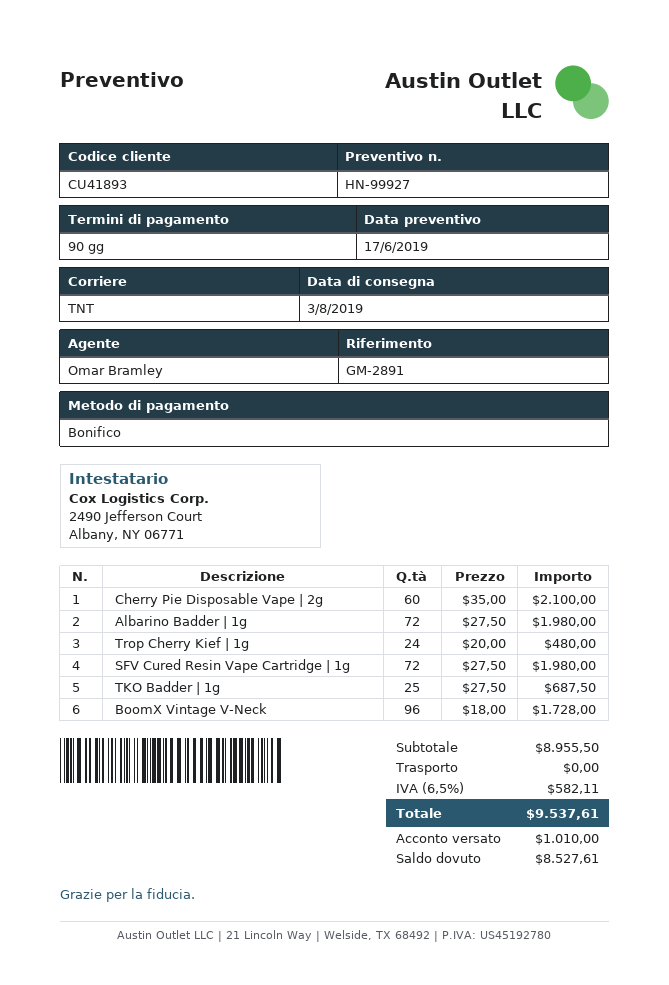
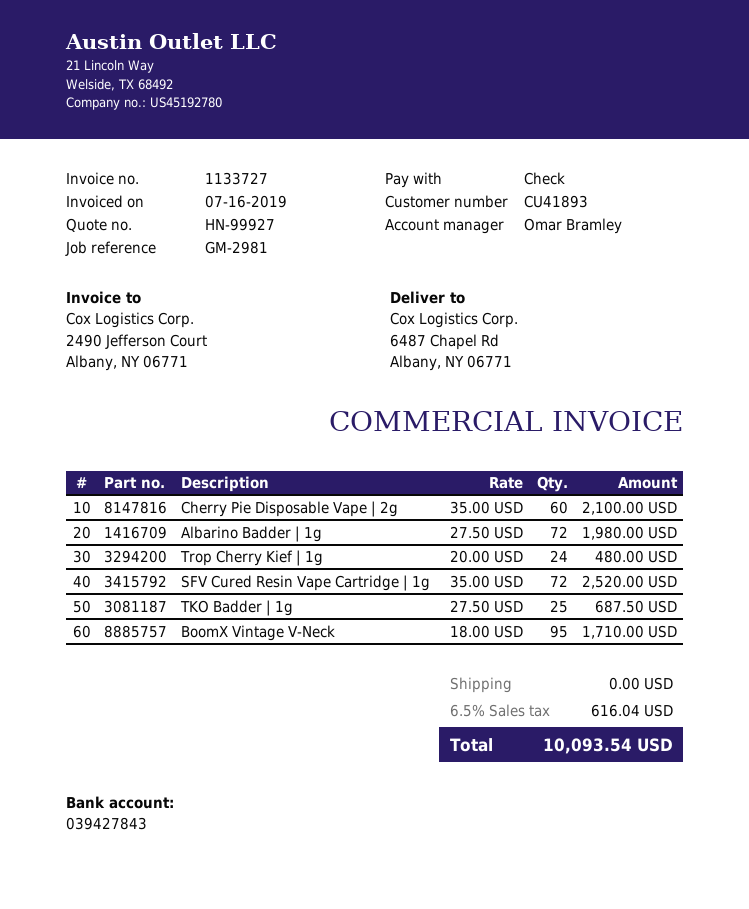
reference: GM-2891 -> GM-2981
payment method: bank transfer -> cheque
SFV Cured Resin Vape Cartridge | 1g: 72 x 27.50 = 1980.00 -> 72 x 35.00 = 2520.00
BoomX Vintage V-Neck: 96 x 18.00 = 1728.00 -> 95 x 18.00 = 1710.00
tax: 6.5% = 582.11 -> 6.5% = 616.04
total: 9537.61 -> 10093.54

